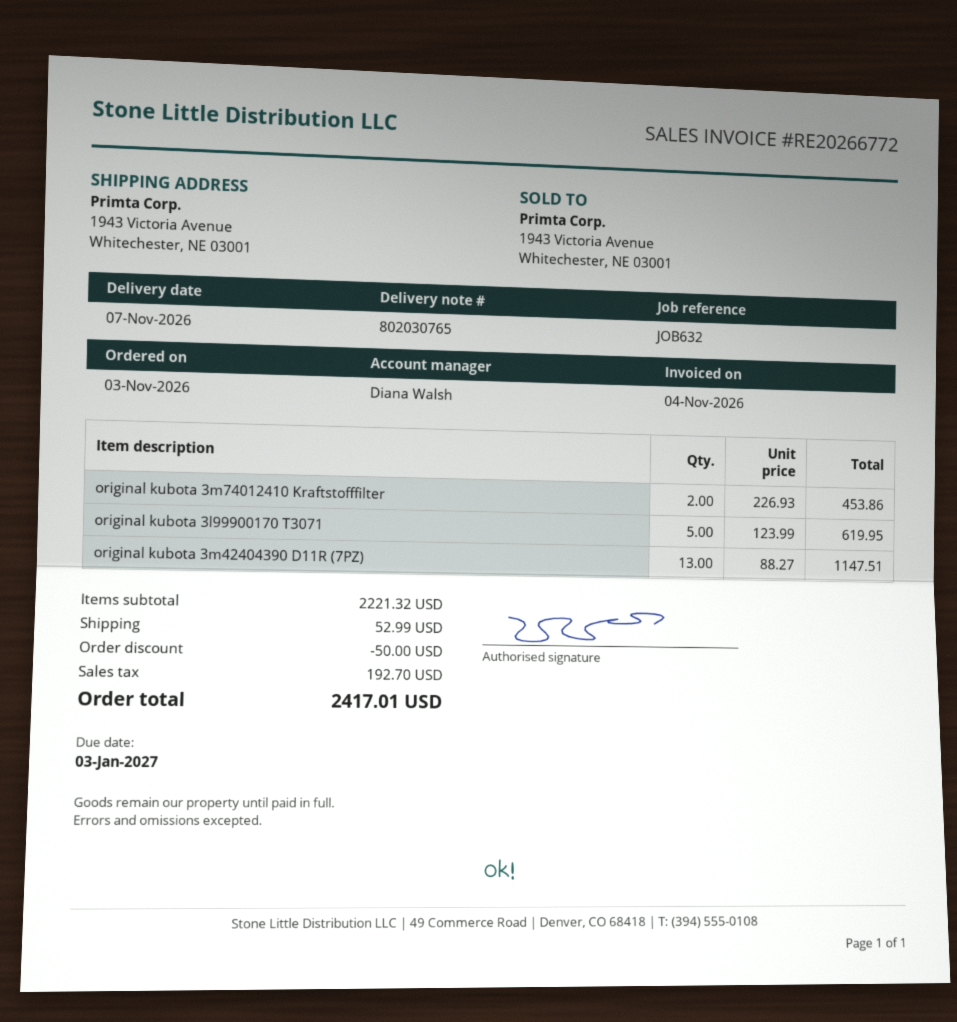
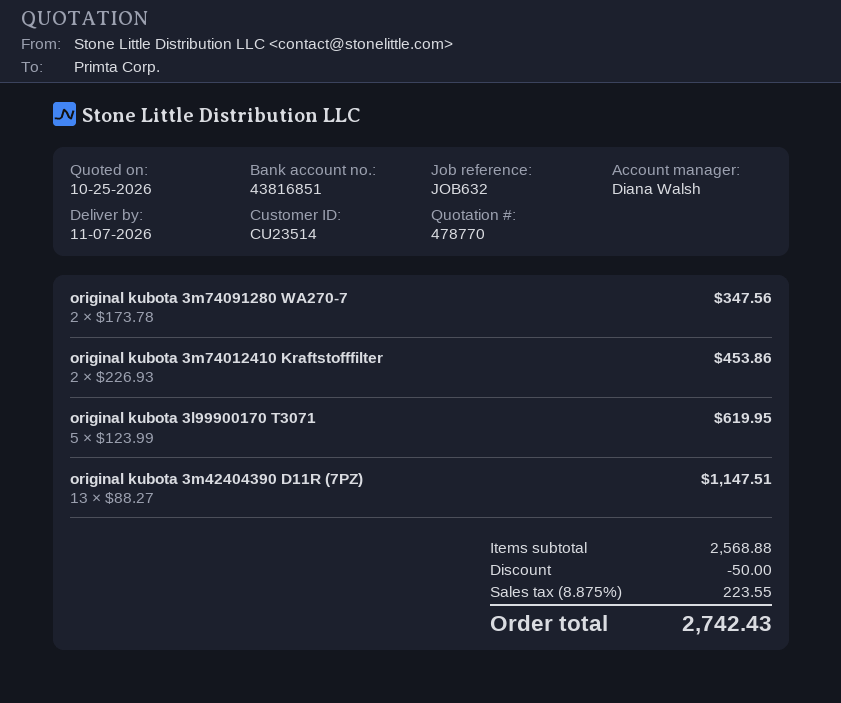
original kubota 3m74091280 WA270-7: none -> 2 x 173.78 = 347.56
subtotal: 2221.32 -> 2568.88
shipping: 52.99 -> none
tax: 192.70 -> 223.55
total: 2417.01 -> 2742.43

